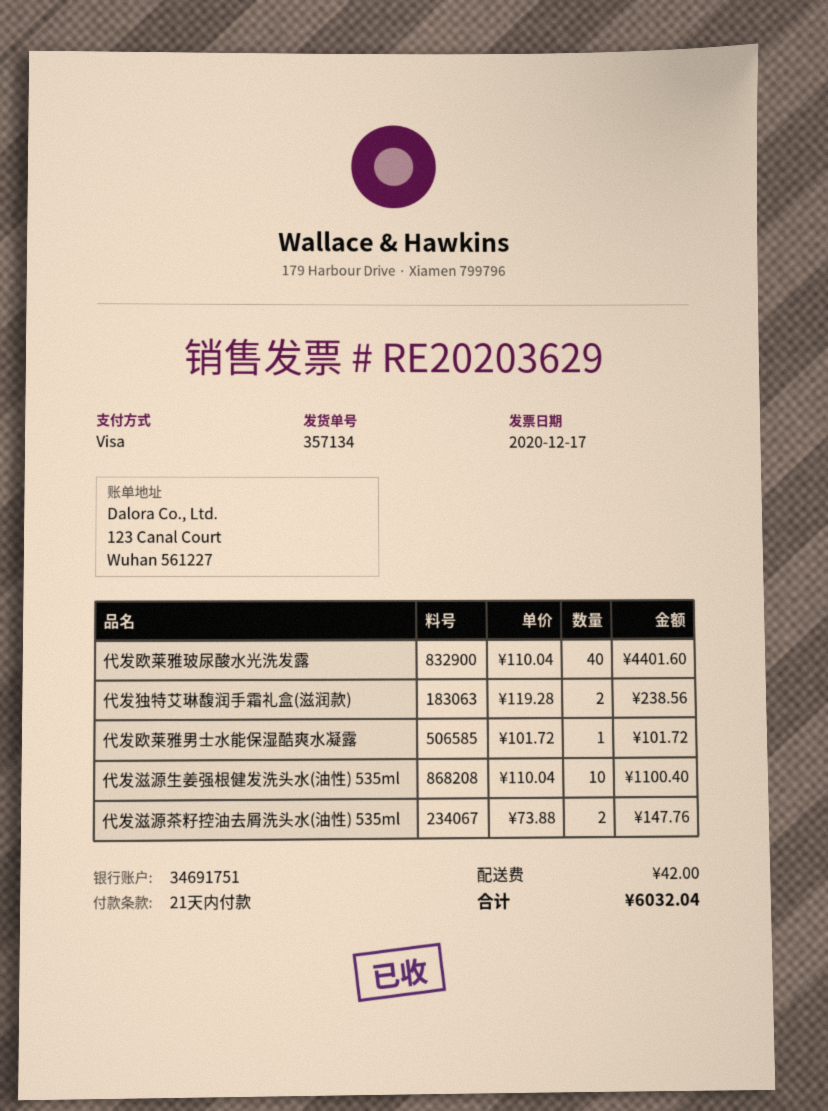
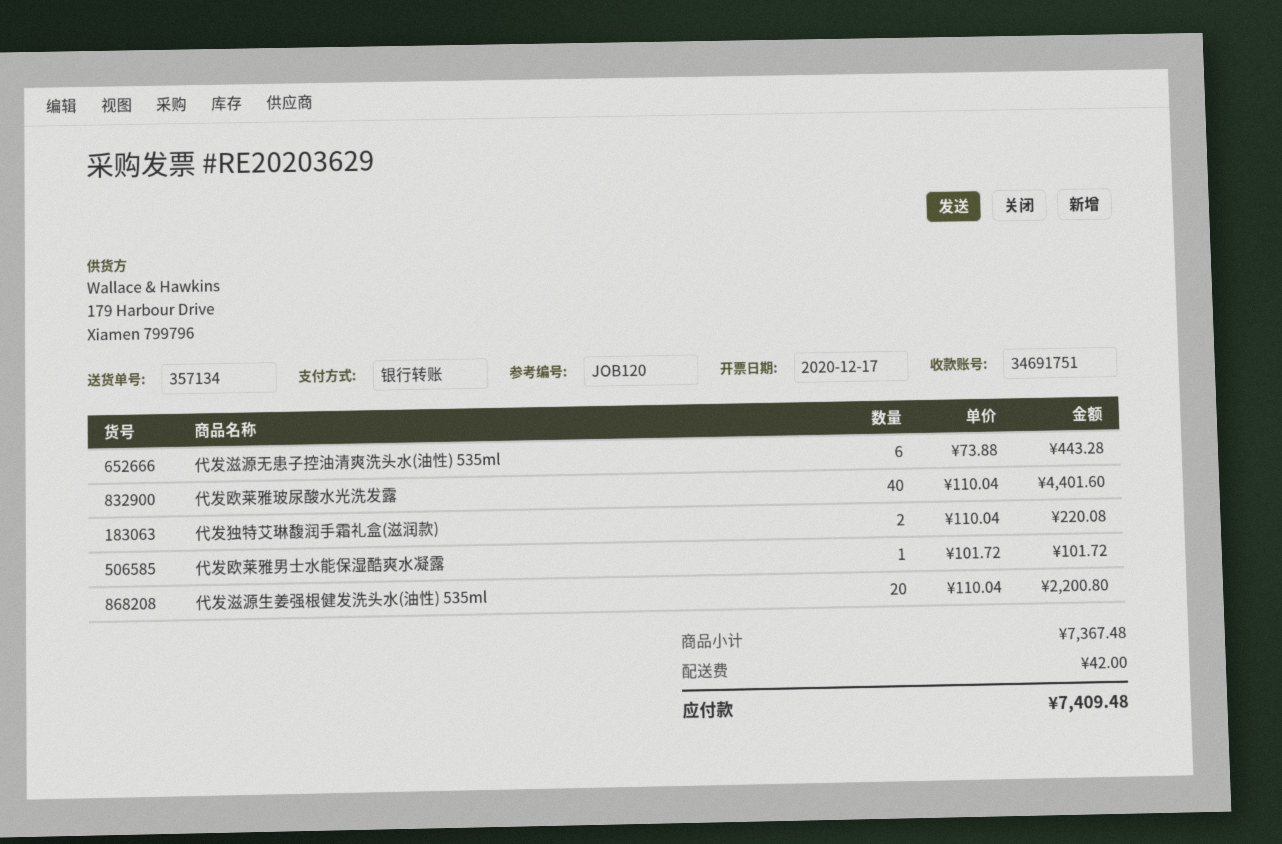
payment method: Visa -> bank transfer
代发独特艾琳馥润手霜礼盒(滋润款): 2 x 119.28 = 238.56 -> 2 x 110.04 = 220.08
代发滋源生姜强根健发洗头水(油性) 535ml: 10 x 110.04 = 1100.40 -> 20 x 110.04 = 2200.80
代发滋源茶籽控油去屑洗头水(油性) 535ml: 2 x 73.88 = 147.76 -> none
代发滋源无患子控油清爽洗头水(油性) 535ml: none -> 6 x 73.88 = 443.28
total: 6032.04 -> 7409.48

